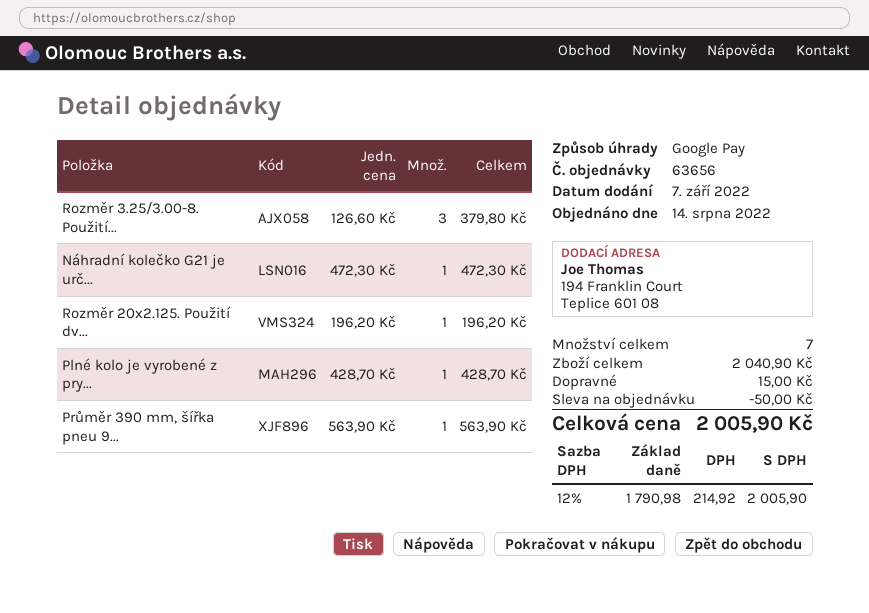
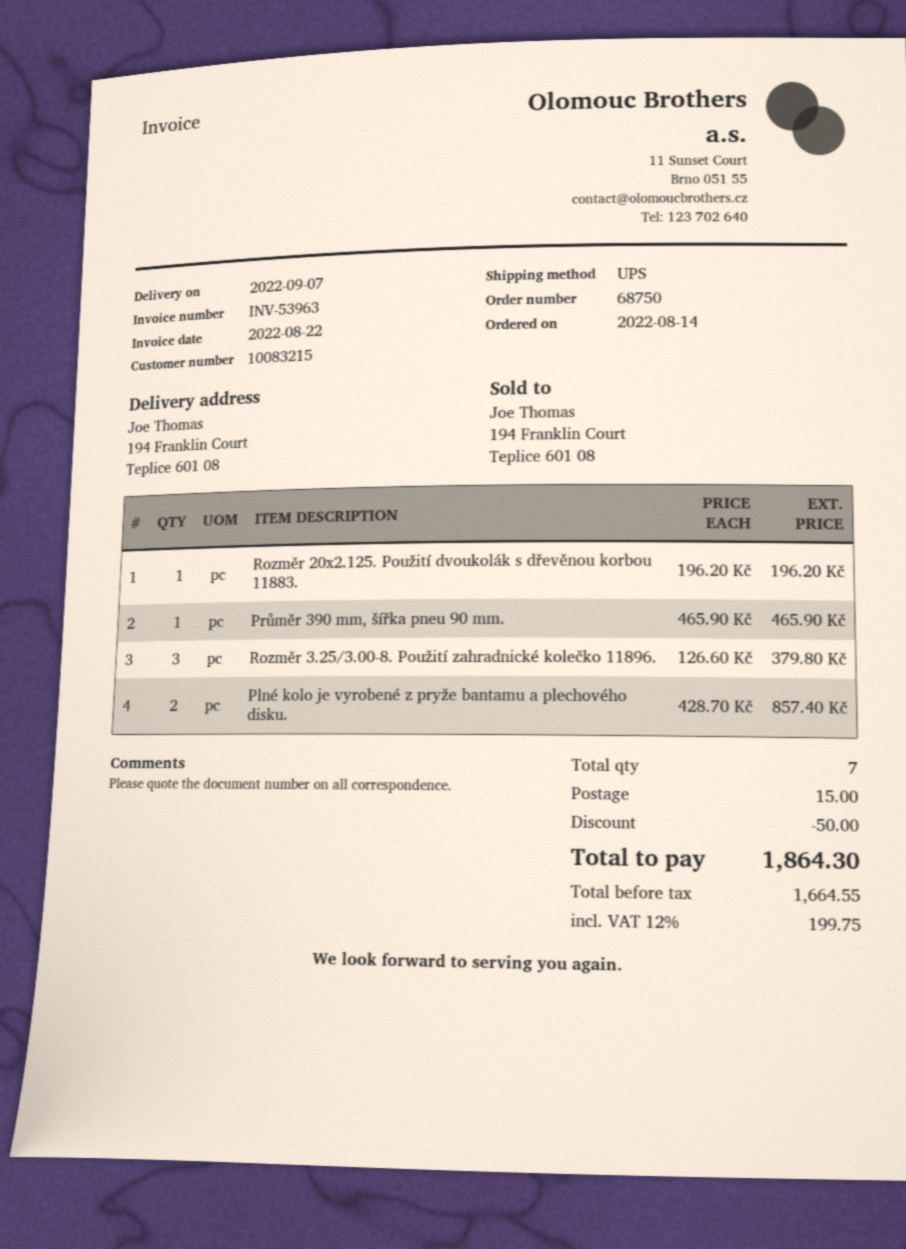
order number: 63656 -> 68750
Náhradní kolečko G21 je urč...: 1 x 472.30 = 472.30 -> none
Plné kolo je vyrobené z pry...: 1 x 428.70 = 428.70 -> 2 x 428.70 = 857.40
Průměr 390 mm, šířka pneu 9...: 1 x 563.90 = 563.90 -> 1 x 465.90 = 465.90
net: 1790.98 -> 1664.55
tax: 12% = 214.92 -> 12% = 199.75
total: 2005.90 -> 1864.30

